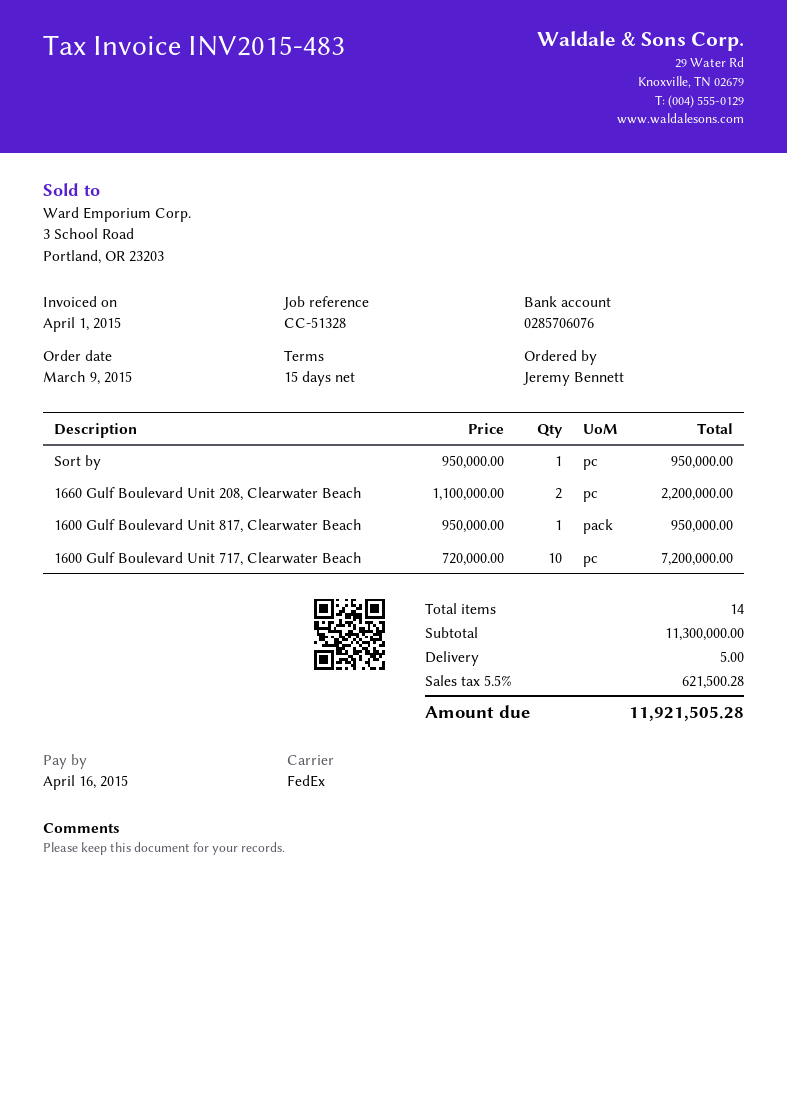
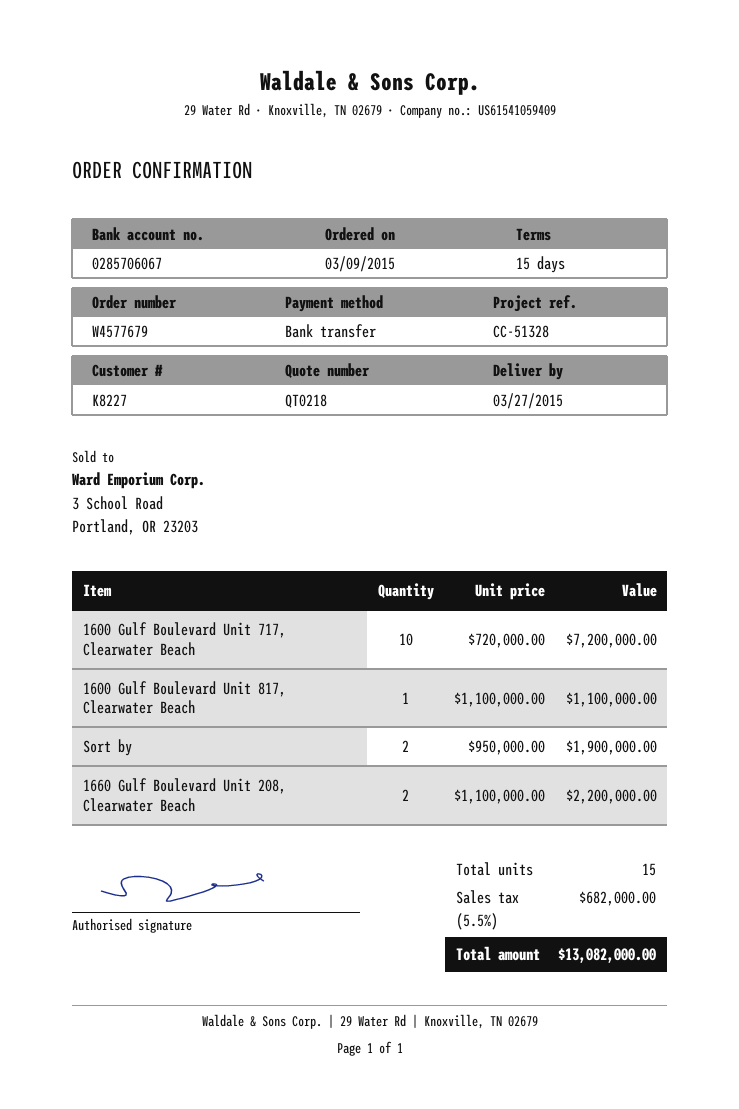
bank account: 0285706076 -> 0285706067
Sort by: 1 x 950000.00 = 950000.00 -> 2 x 950000.00 = 1900000.00
1600 Gulf Boulevard Unit 817, Clearwater Beach: 1 x 950000.00 = 950000.00 -> 1 x 1100000.00 = 1100000.00
total quantity: 14 -> 15
shipping: 5.00 -> none
tax: 5.5% = 621500.28 -> 5.5% = 682000.00
total: 11921505.28 -> 13082000.00

